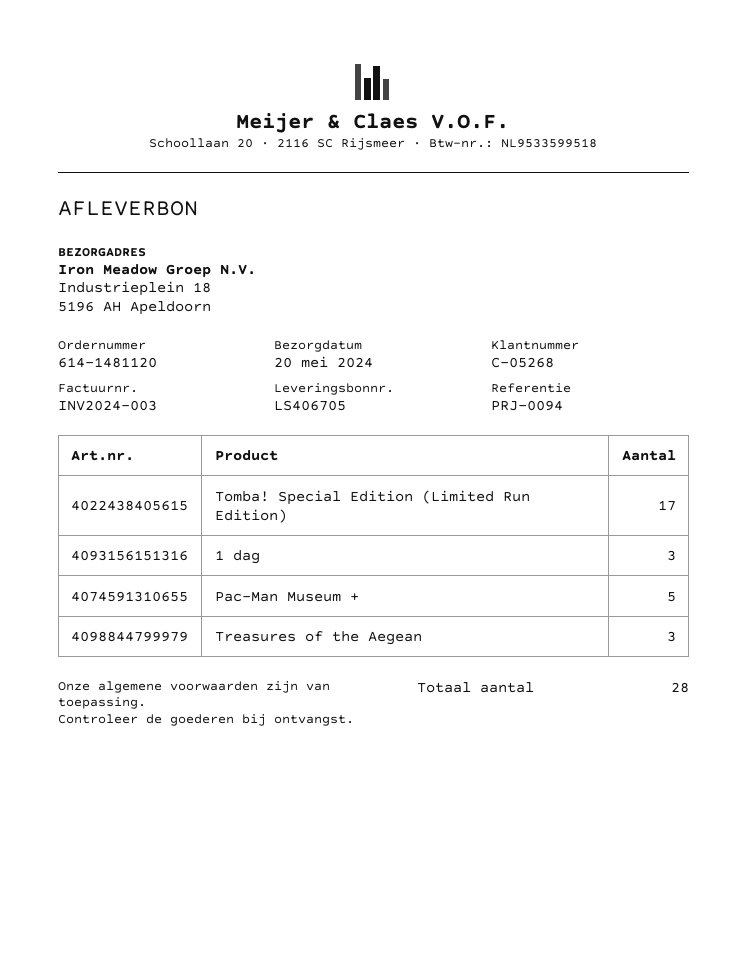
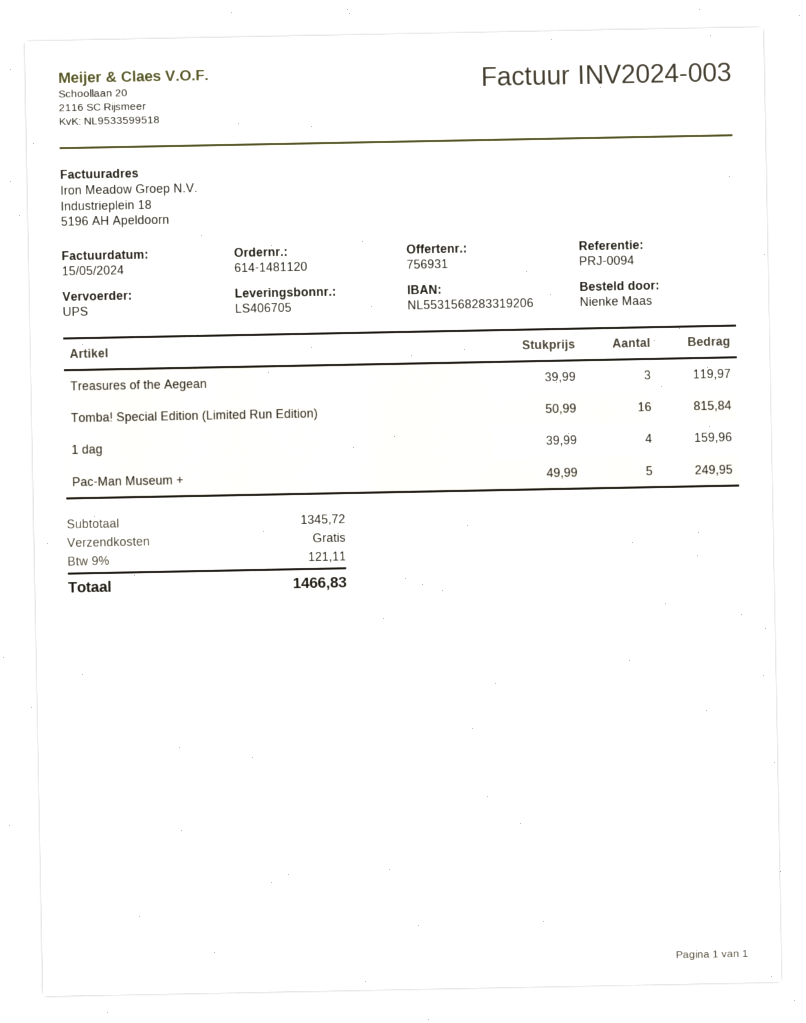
Tomba! Special Edition (Limited Run Edition): 17 -> 16
1 dag: 3 -> 4

